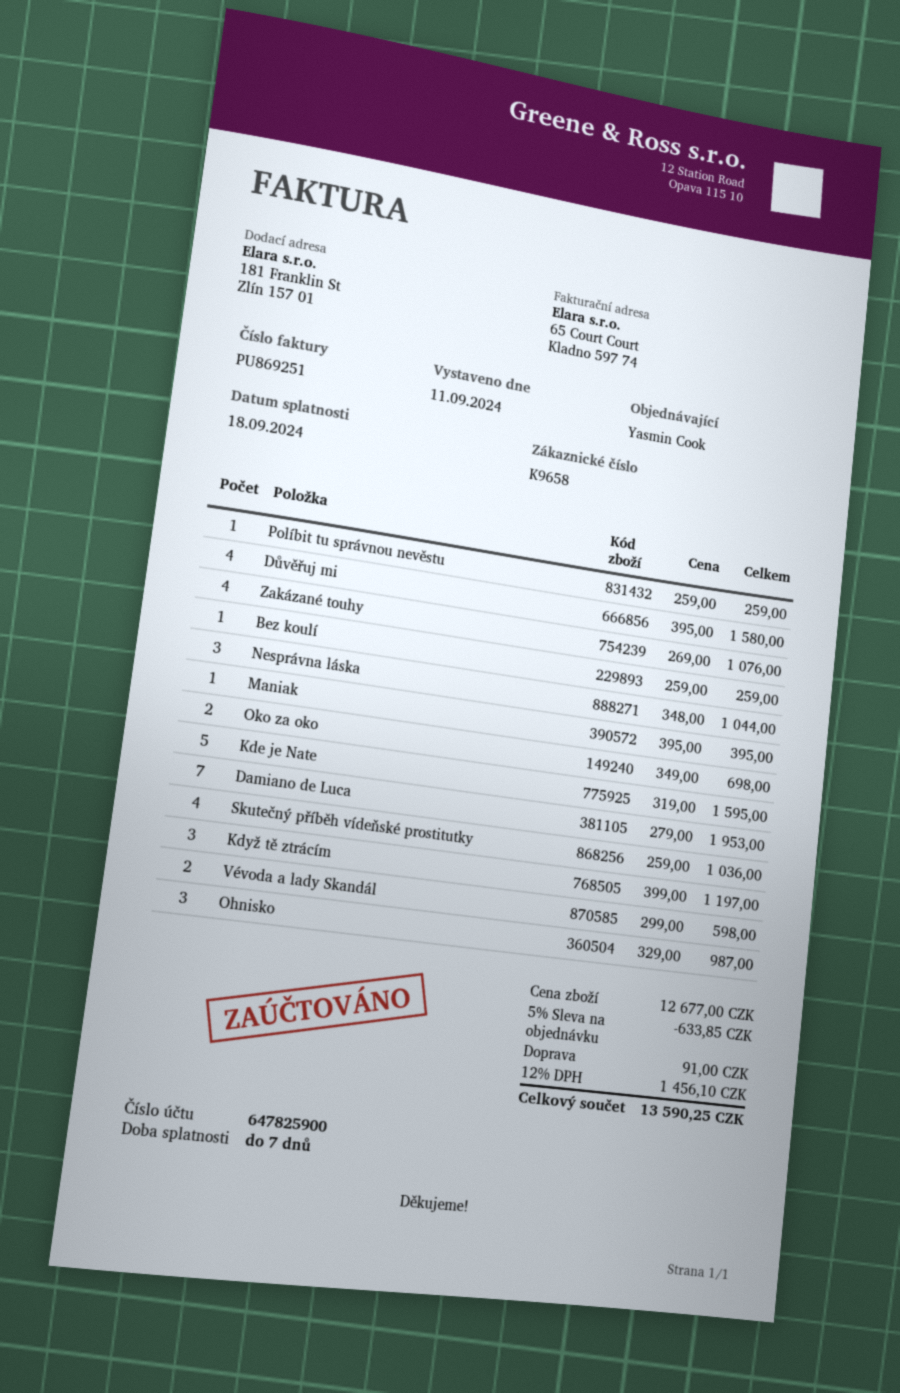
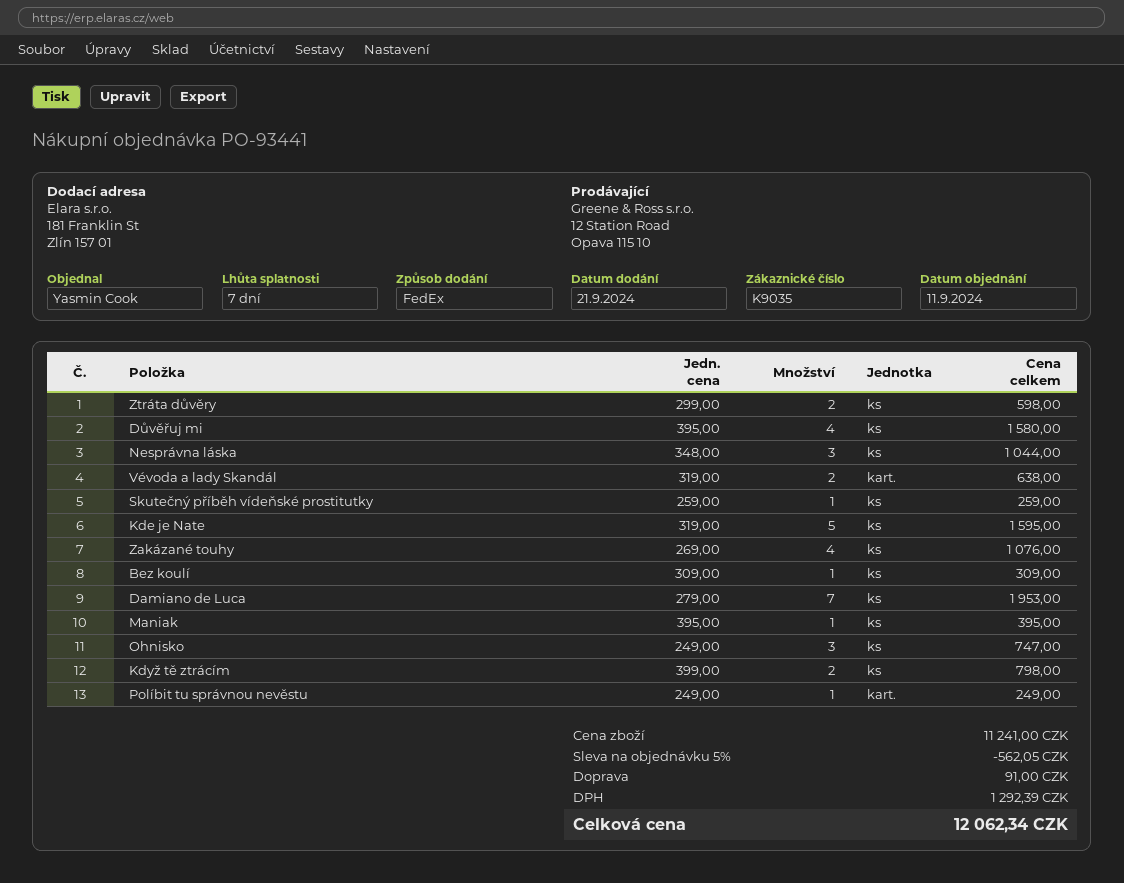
customer number: K9658 -> K9035
Políbit tu správnou nevěstu: 1 x 259.00 = 259.00 -> 1 x 249.00 = 249.00
Bez koulí: 1 x 259.00 = 259.00 -> 1 x 309.00 = 309.00
Oko za oko: 2 x 349.00 = 698.00 -> none
Skutečný příběh vídeňské prostitutky: 4 x 259.00 = 1036.00 -> 1 x 259.00 = 259.00
Když tě ztrácím: 3 x 399.00 = 1197.00 -> 2 x 399.00 = 798.00
Vévoda a lady Skandál: 2 x 299.00 = 598.00 -> 2 x 319.00 = 638.00
Ohnisko: 3 x 329.00 = 987.00 -> 3 x 249.00 = 747.00
Ztráta důvěry: none -> 2 x 299.00 = 598.00
subtotal: 12677.00 -> 11241.00
discount: 5% = 633.85 -> 5% = 562.05
tax: 1456.10 -> 1292.39
total: 13590.25 -> 12062.34

